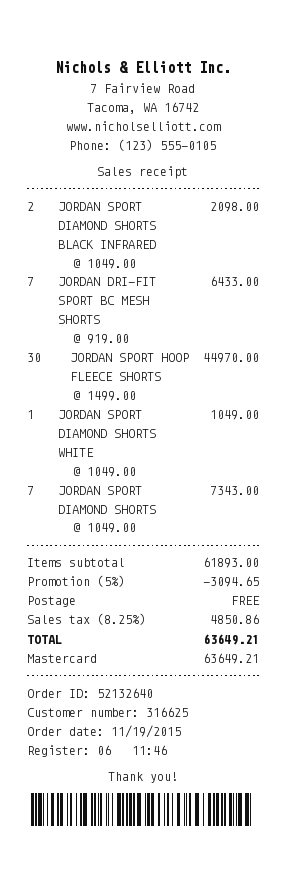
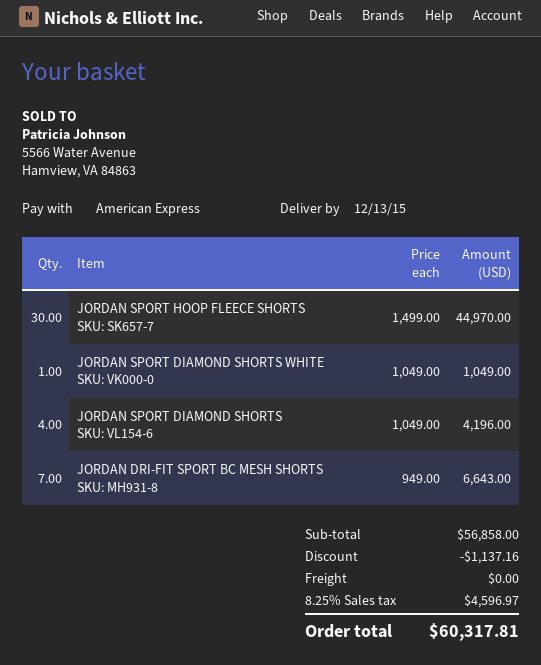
payment method: Mastercard -> American Express
JORDAN SPORT DIAMOND SHORTS BLACK INFRARED: 2 x 1049.00 = 2098.00 -> none
JORDAN DRI-FIT SPORT BC MESH SHORTS: 7 x 919.00 = 6433.00 -> 7 x 949.00 = 6643.00
JORDAN SPORT DIAMOND SHORTS: 7 x 1049.00 = 7343.00 -> 4 x 1049.00 = 4196.00
subtotal: 61893.00 -> 56858.00
discount: 3094.65 -> 1137.16
tax: 8.25% = 4850.86 -> 8.25% = 4596.97
total: 63649.21 -> 60317.81

